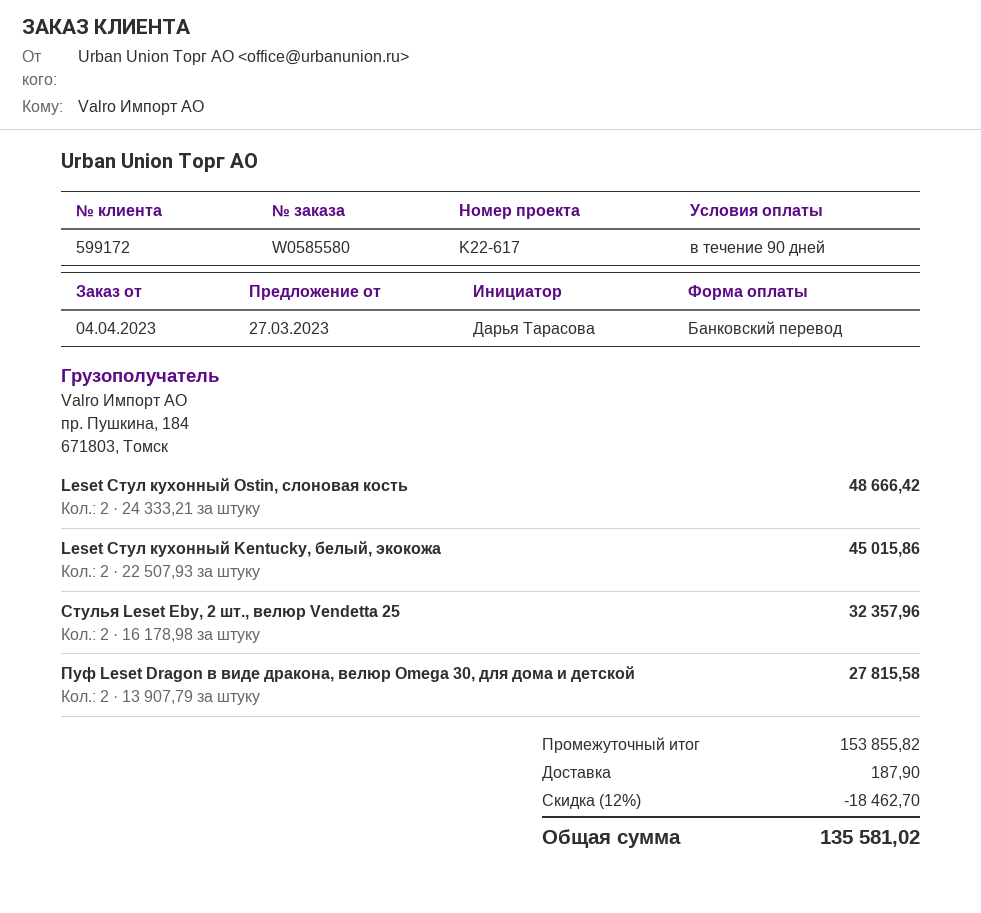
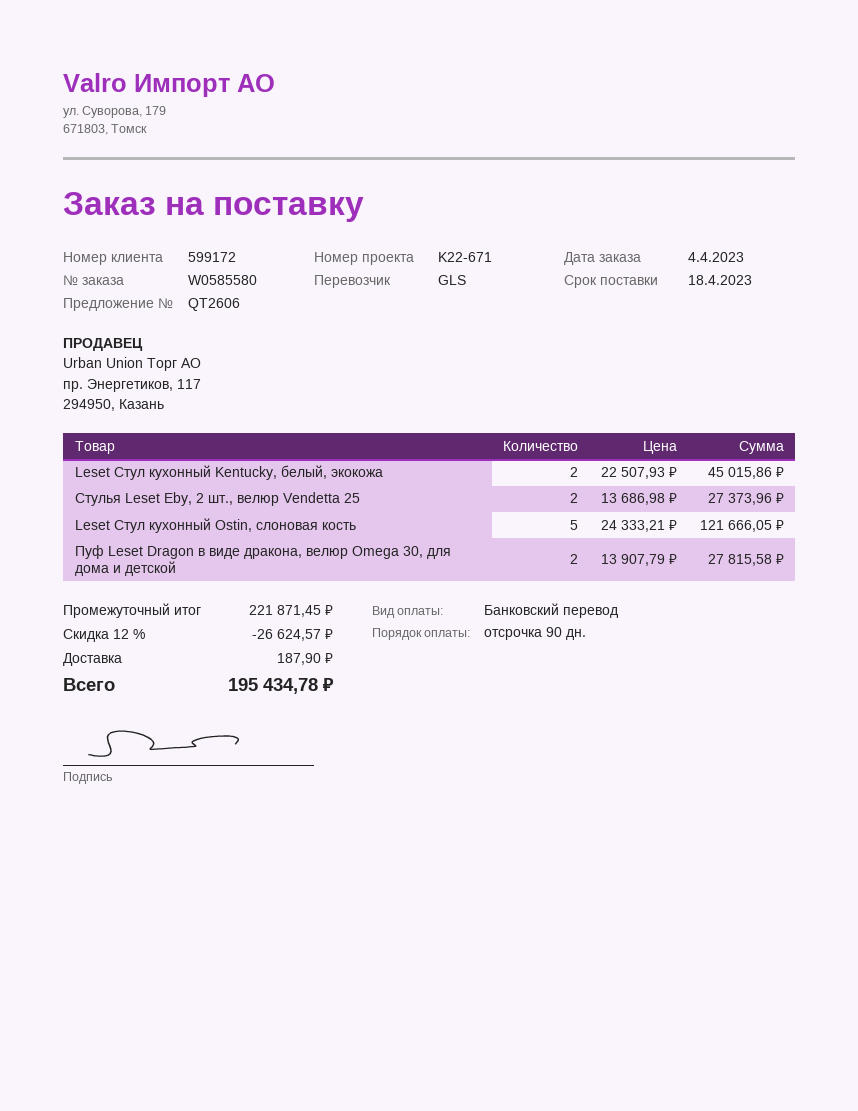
reference: K22-617 -> K22-671
Leset Стул кухонный Ostin, слоновая кость: 2 x 24333.21 = 48666.42 -> 5 x 24333.21 = 121666.05
Стулья Leset Eby, 2 шт., велюр Vendetta 25: 2 x 16178.98 = 32357.96 -> 2 x 13686.98 = 27373.96
subtotal: 153855.82 -> 221871.45
discount: 12% = 18462.70 -> 12% = 26624.57
total: 135581.02 -> 195434.78

